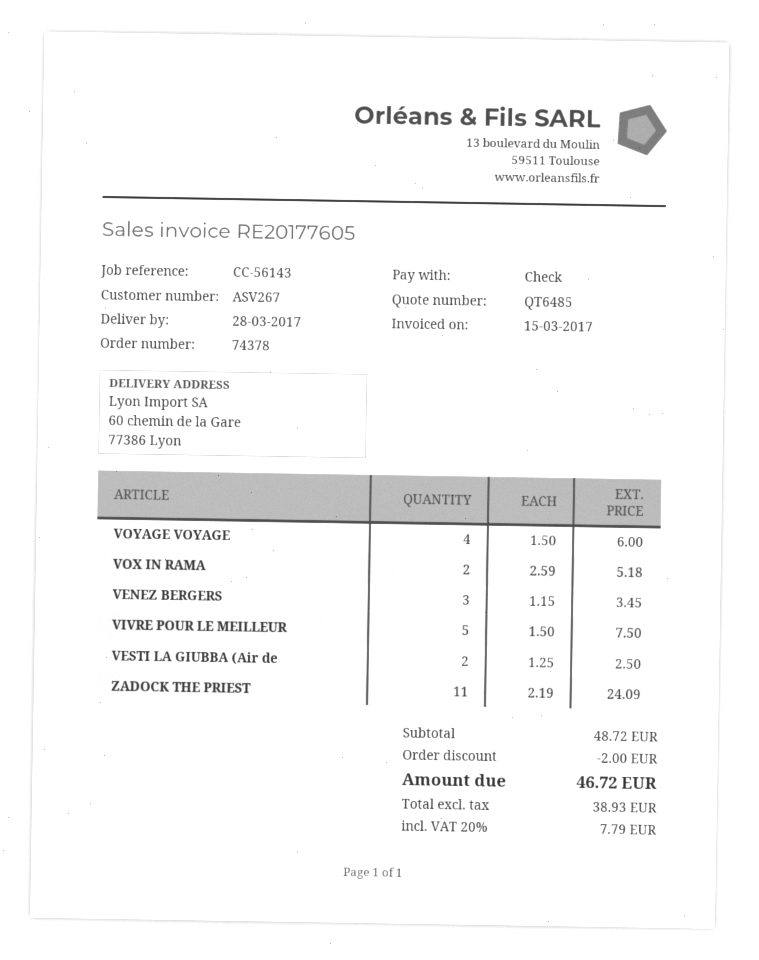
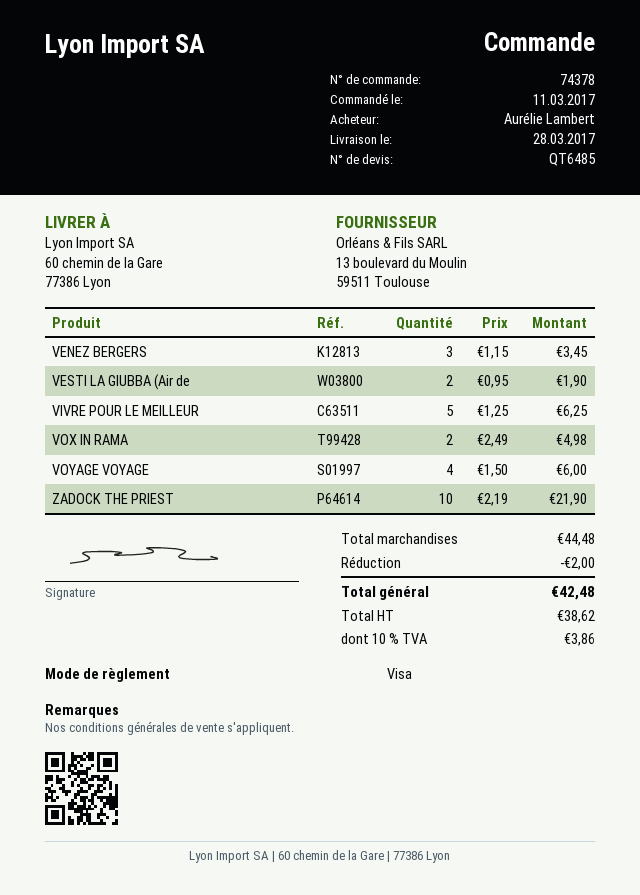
payment method: cheque -> Visa
VOX IN RAMA: 2 x 2.59 = 5.18 -> 2 x 2.49 = 4.98
VIVRE POUR LE MEILLEUR: 5 x 1.50 = 7.50 -> 5 x 1.25 = 6.25
VESTI LA GIUBBA (Air de: 2 x 1.25 = 2.50 -> 2 x 0.95 = 1.90
ZADOCK THE PRIEST: 11 x 2.19 = 24.09 -> 10 x 2.19 = 21.90
subtotal: 48.72 -> 44.48
net: 38.93 -> 38.62
tax: 20% = 7.79 -> 10% = 3.86
total: 46.72 -> 42.48

